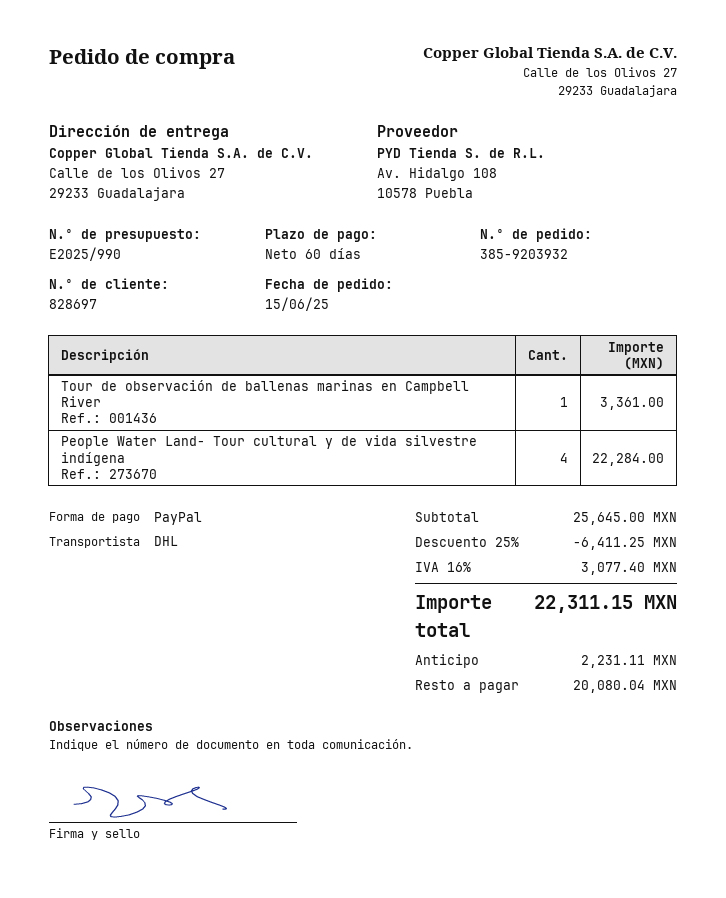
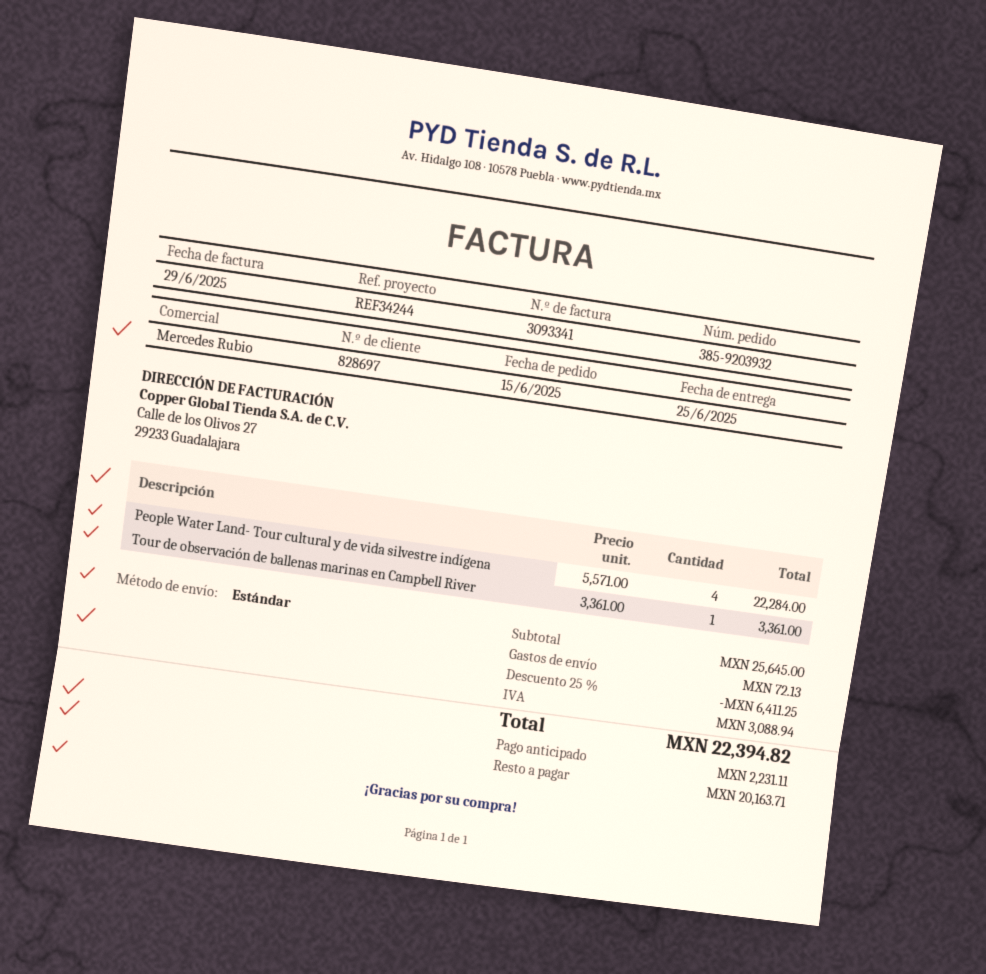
shipping method: DHL -> standard
shipping: none -> 72.13
tax: 3077.40 -> 3088.94
total: 22311.15 -> 22394.82
balance: 20080.04 -> 20163.71

